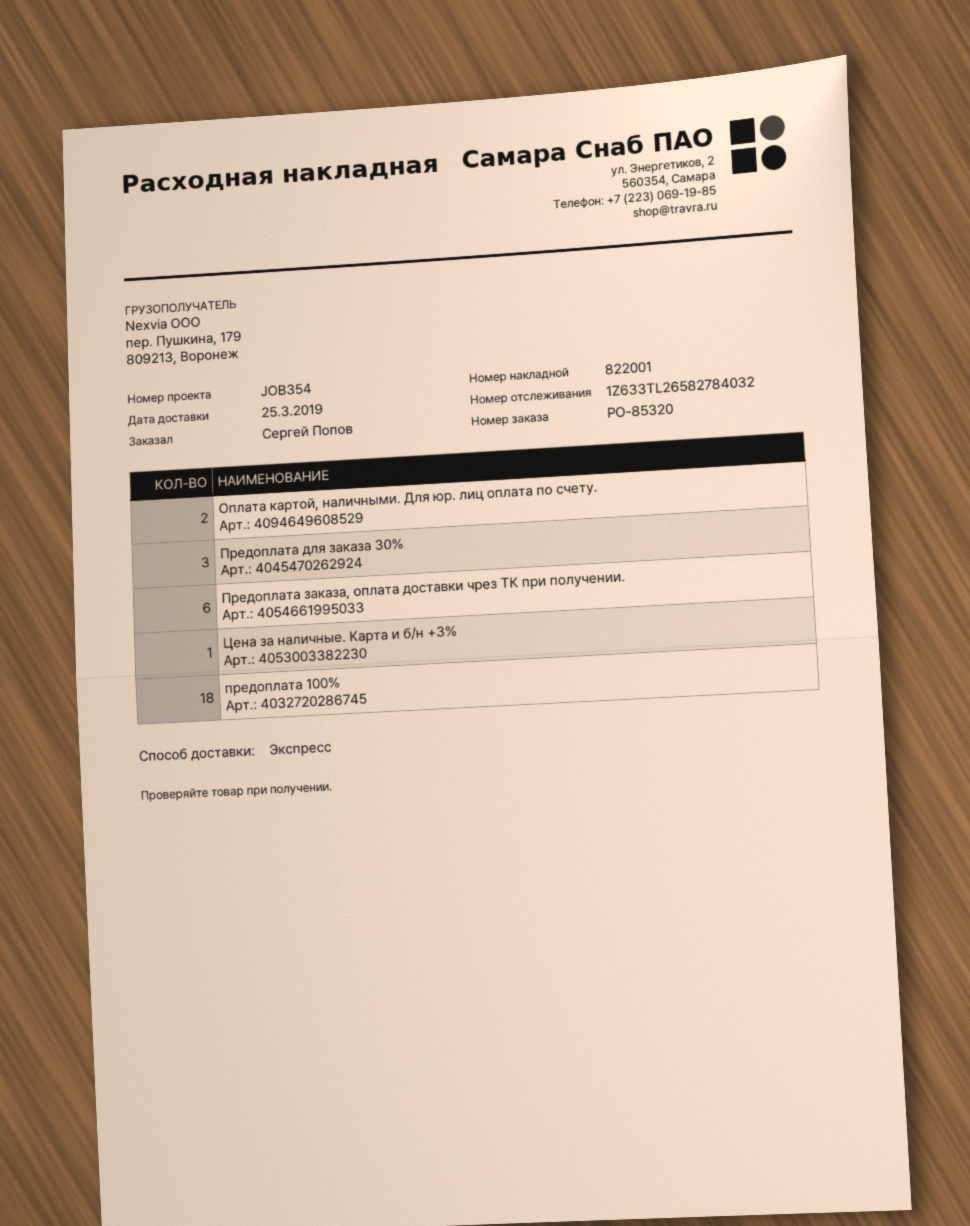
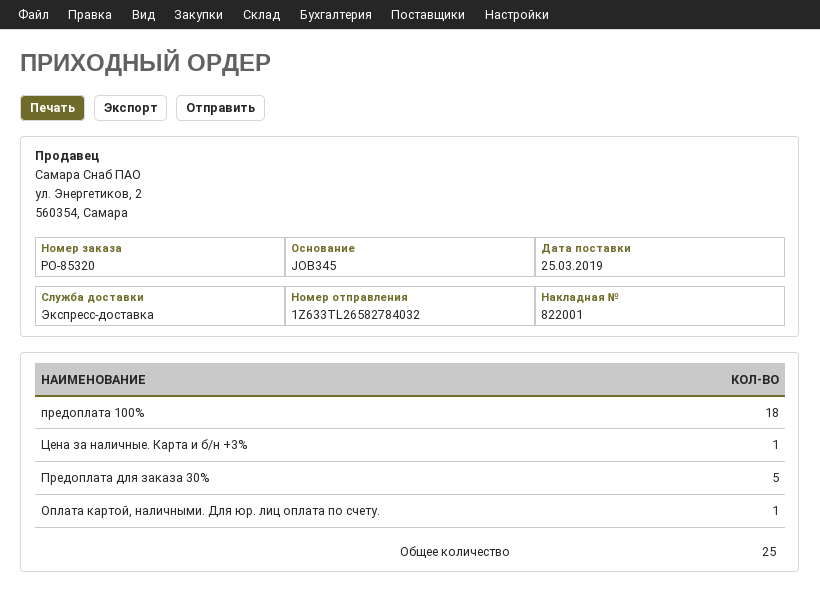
reference: JOB354 -> JOB345
Оплата картой, наличными. Для юр. лиц оплата по счету.: 2 -> 1
Предоплата для заказа 30%: 3 -> 5
Предоплата заказа, оплата доставки чрез ТК при получении.: 6 -> none

